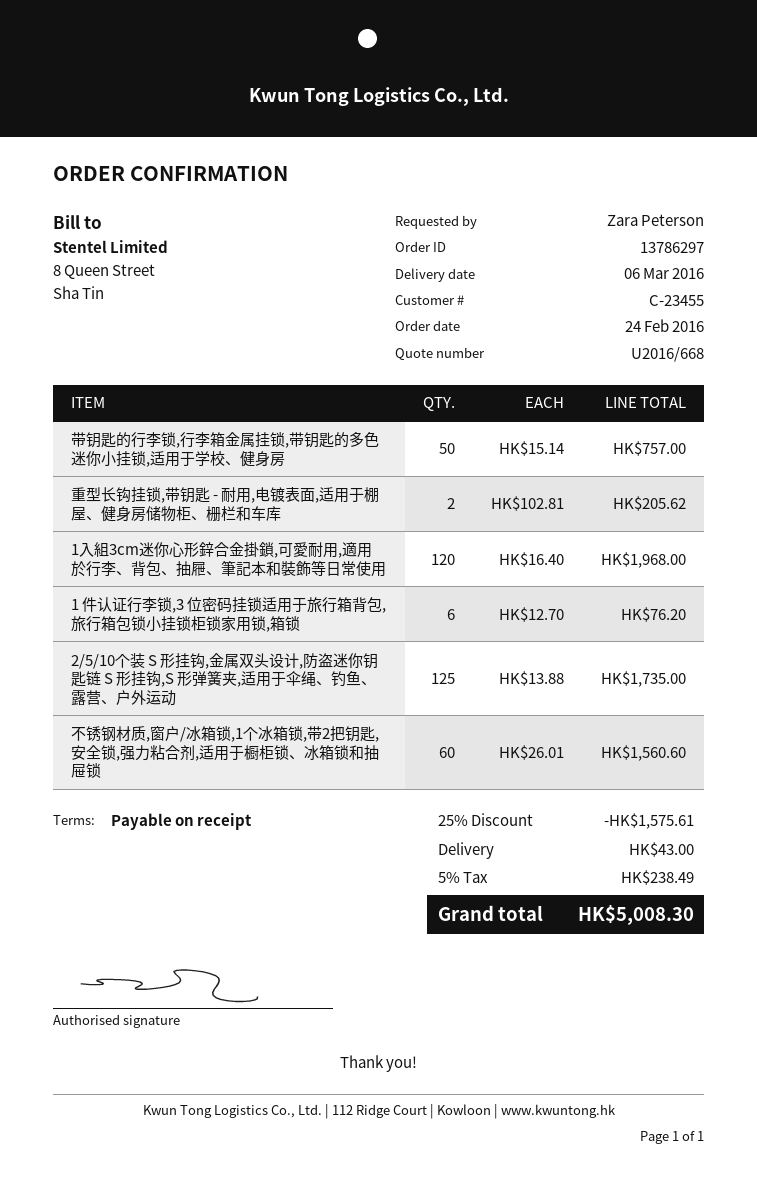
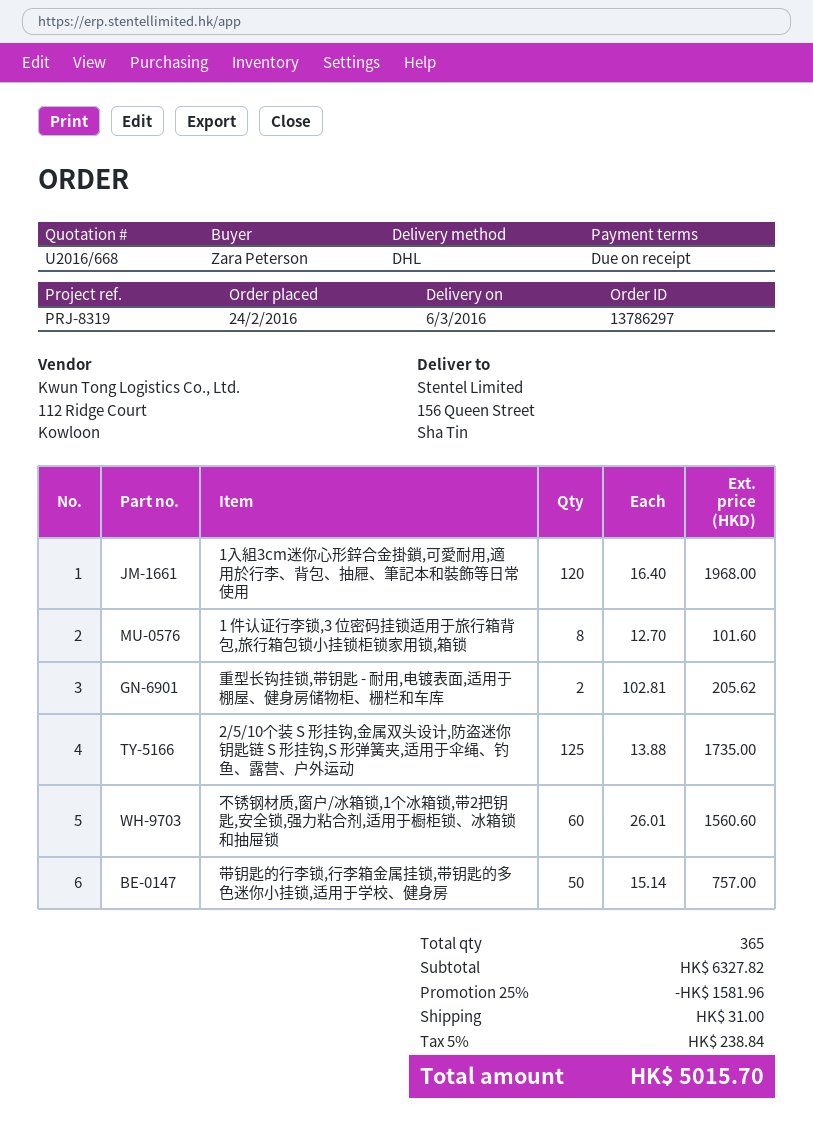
1 件认证行李锁,3 位密码挂锁适用于旅行箱背包,旅行箱包锁小挂锁柜锁家用锁,箱锁: 6 x 12.70 = 76.20 -> 8 x 12.70 = 101.60
discount: 25% = 1575.61 -> 25% = 1581.96
shipping: 43.00 -> 31.00
tax: 5% = 238.49 -> 5% = 238.84
total: 5008.30 -> 5015.70

